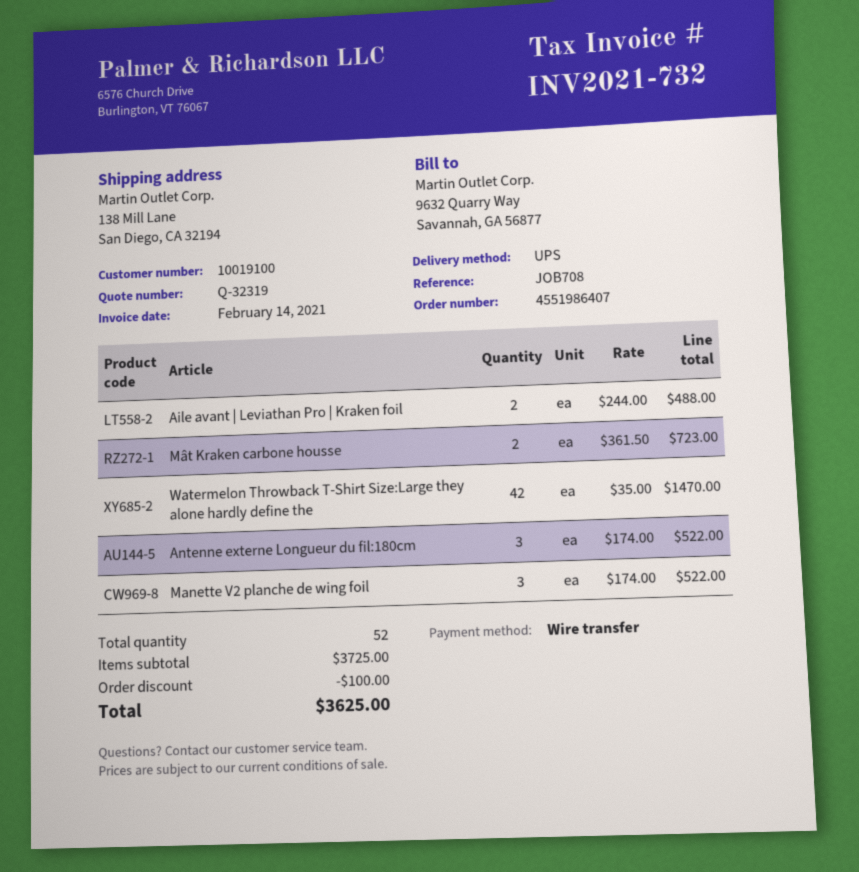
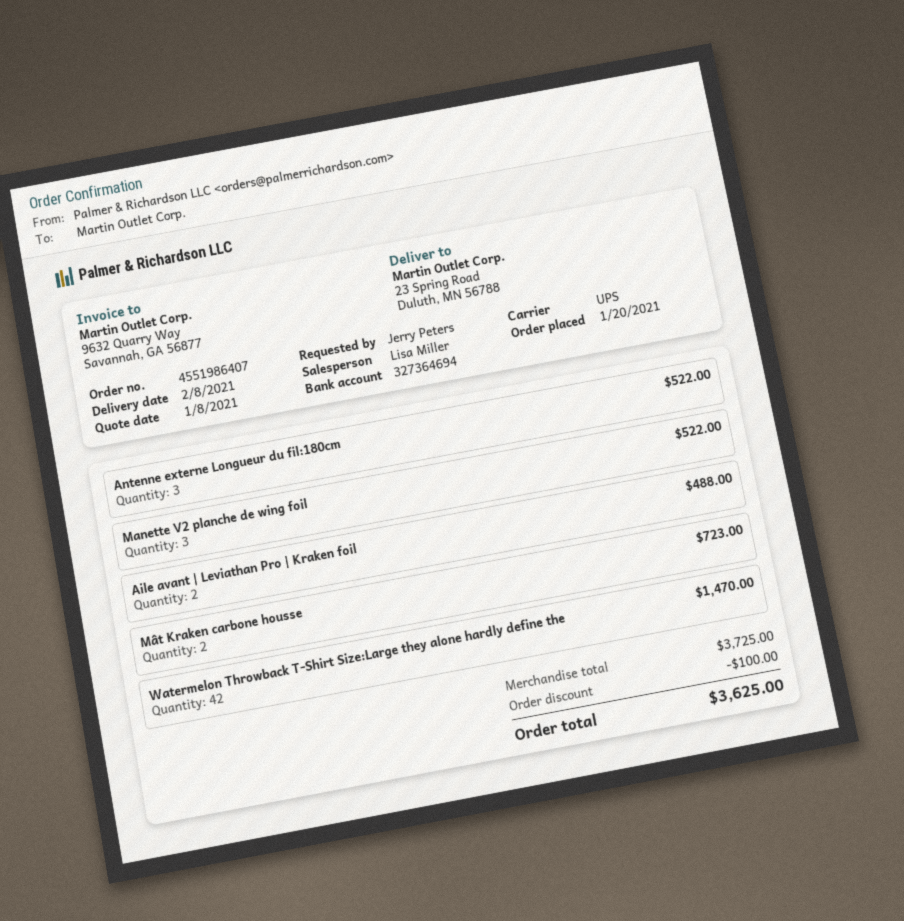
ship to: 138 Mill Lane, San Diego, CA 32194 -> 23 Spring Road, Duluth, MN 56788

